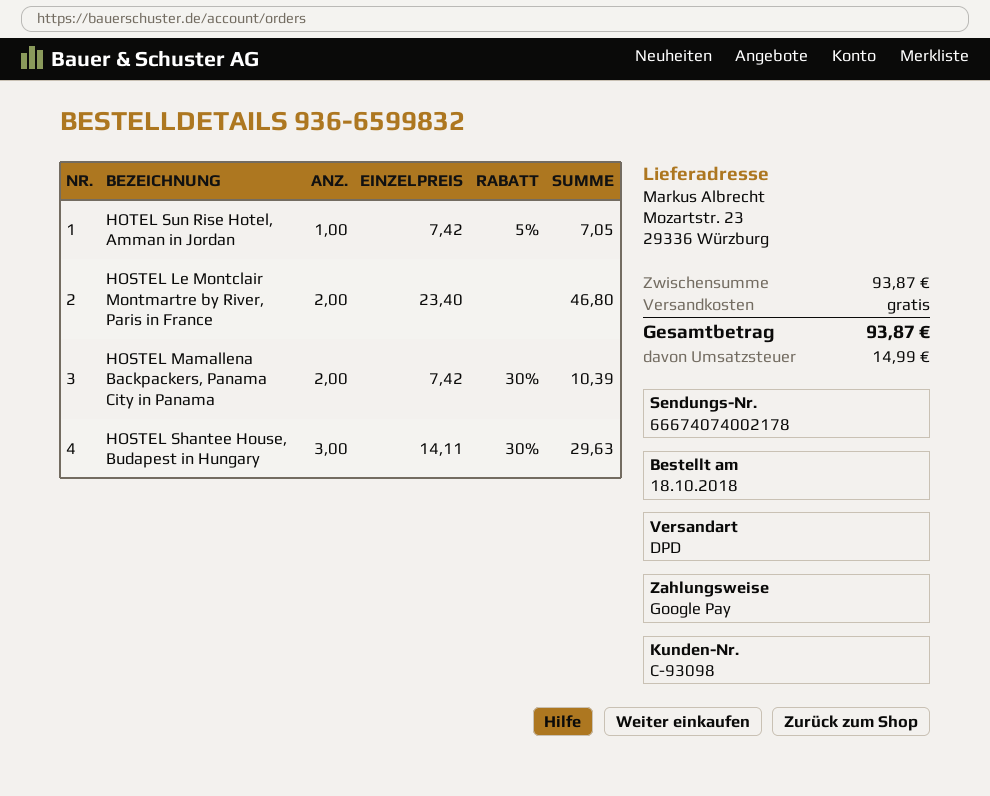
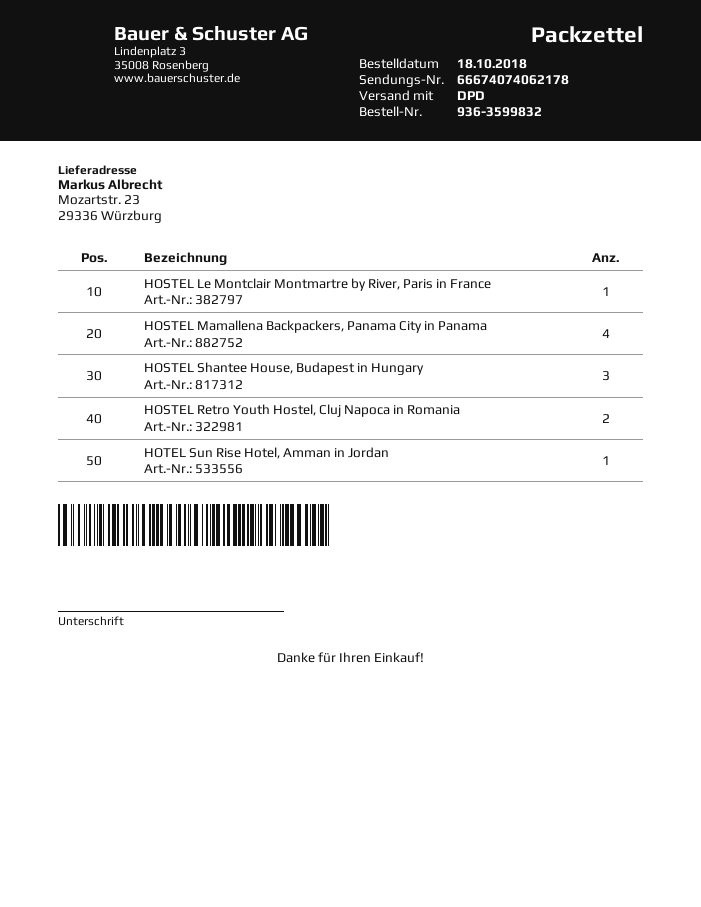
order number: 936-6599832 -> 936-3599832
tracking number: 66674074002178 -> 66674074062178
HOSTEL Le Montclair Montmartre by River, Paris in France: 2 -> 1
HOSTEL Mamallena Backpackers, Panama City in Panama: 2 -> 4
HOSTEL Retro Youth Hostel, Cluj Napoca in Romania: none -> 2

